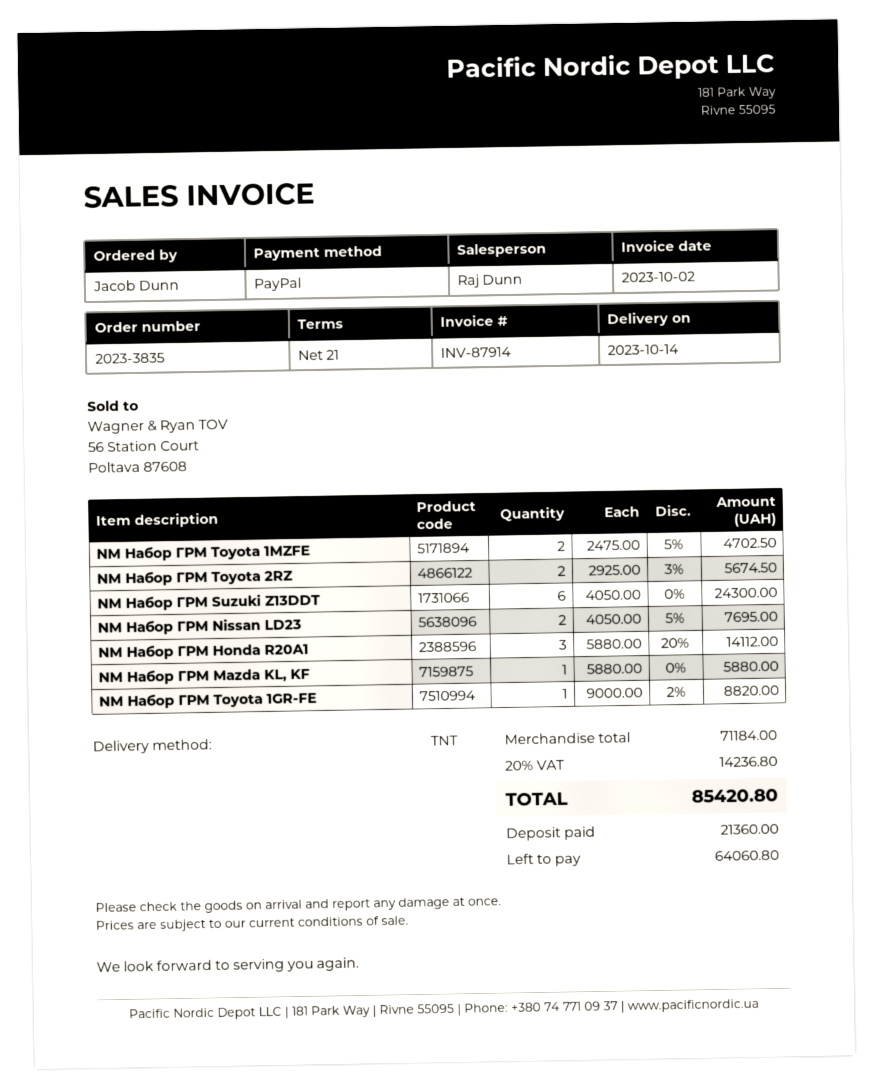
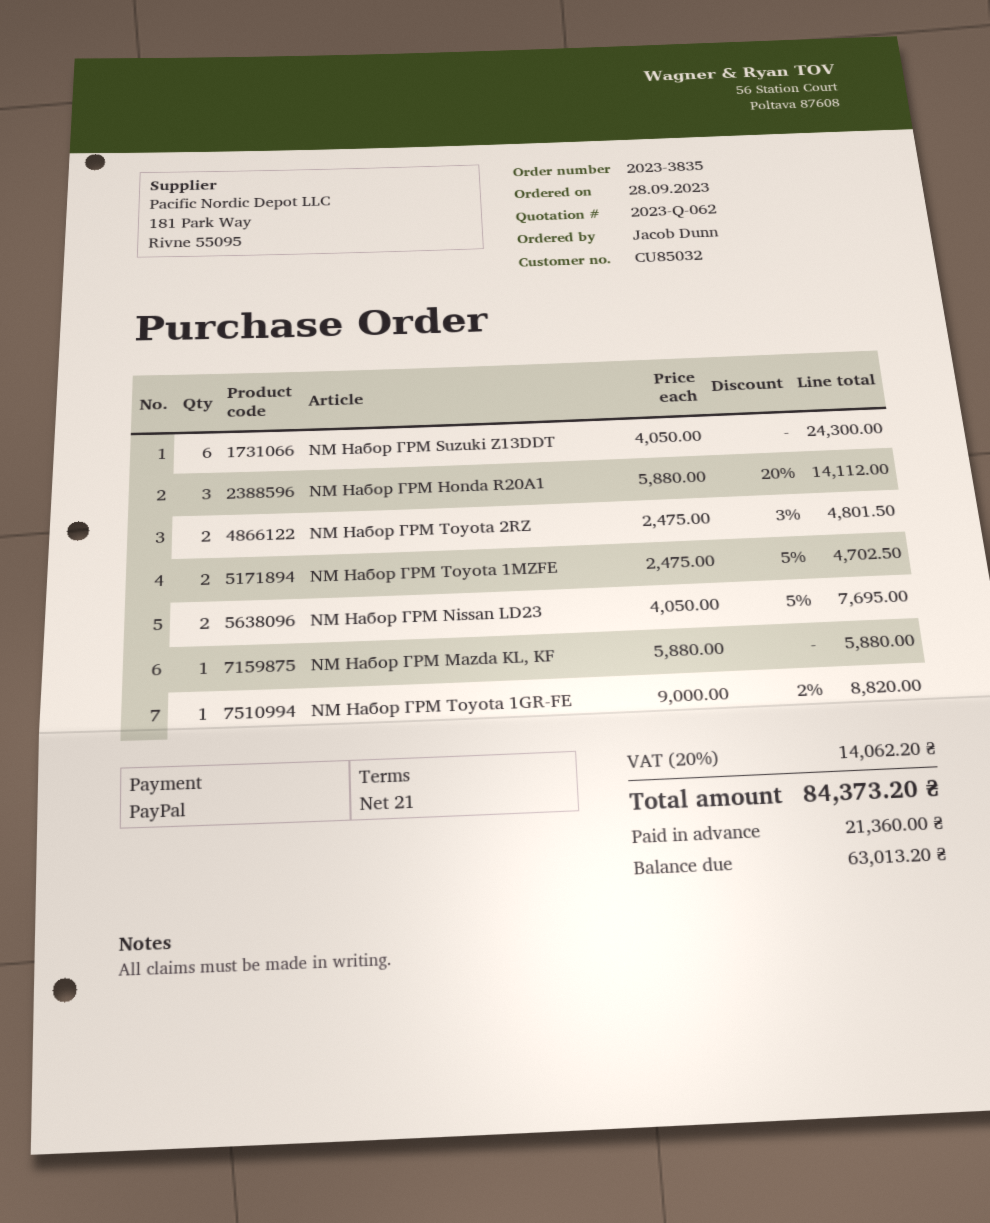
NM Набор ГРМ Toyota 2RZ: 2 x 2925.00 - 3% = 5674.50 -> 2 x 2475.00 - 3% = 4801.50
tax: 20% = 14236.80 -> 20% = 14062.20
total: 85420.80 -> 84373.20
balance: 64060.80 -> 63013.20

